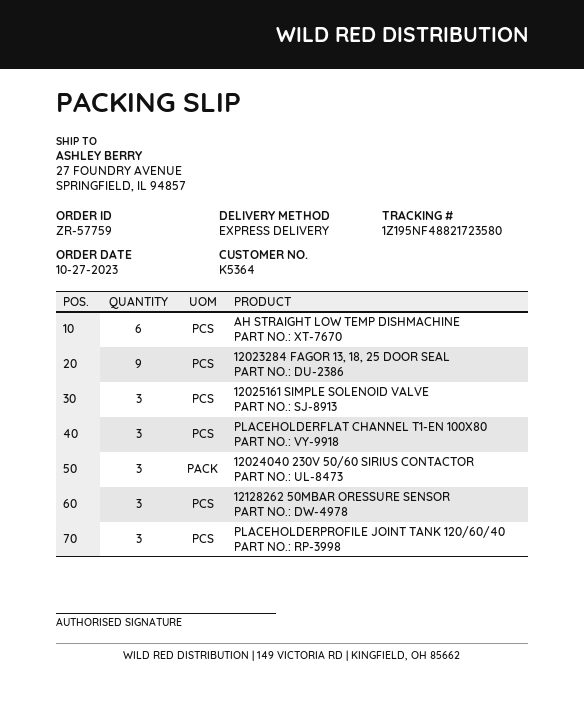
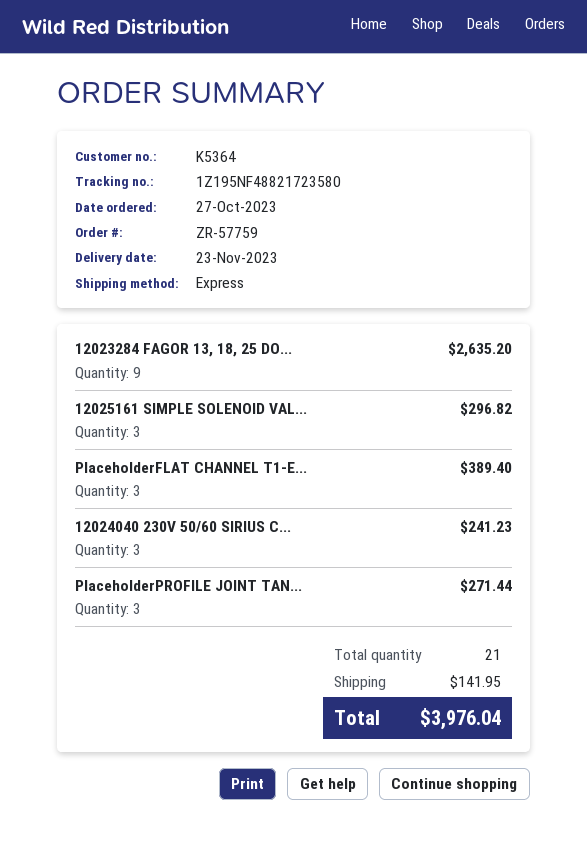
AH STRAIGHT LOW TEMP DISHMACHINE: 6 -> none
12128262 50MBAR ORESSURE SENSOR: 3 -> none

